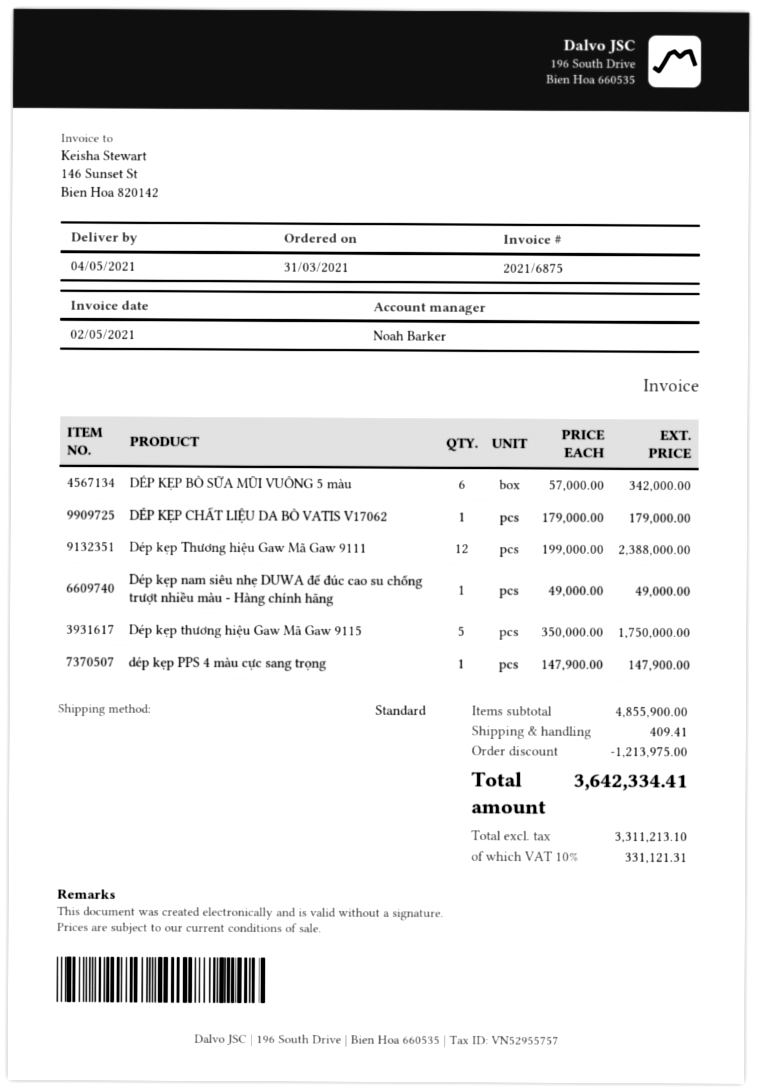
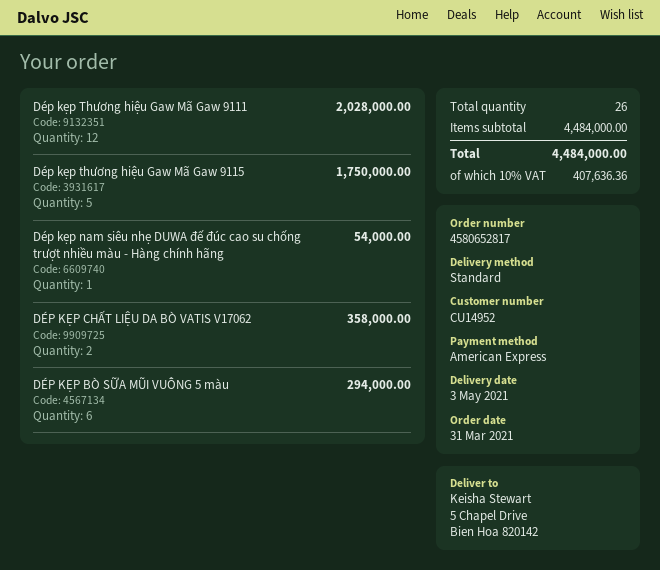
delivery date: 2021-05-04 -> 2021-05-03
DÉP KẸP BÒ SỮA MŨI VUÔNG 5 màu: 6 for 342000.00 -> 6 for 294000.00
DÉP KẸP CHẤT LIỆU DA BÒ VATIS V17062: 1 for 179000.00 -> 2 for 358000.00
Dép kẹp Thương hiệu Gaw Mã Gaw 9111: 12 for 2388000.00 -> 12 for 2028000.00
Dép kẹp nam siêu nhẹ DUWA đế đúc cao su chống trượt nhiều màu - Hàng chính hãng: 1 for 49000.00 -> 1 for 54000.00
dép kẹp PPS 4 màu cực sang trọng: 1 for 147900.00 -> none
subtotal: 4855900.00 -> 4484000.00
discount: 1213975.00 -> none
shipping: 409.41 -> none
tax: 10% = 331121.31 -> 10% = 407636.36
total: 3642334.41 -> 4484000.00

